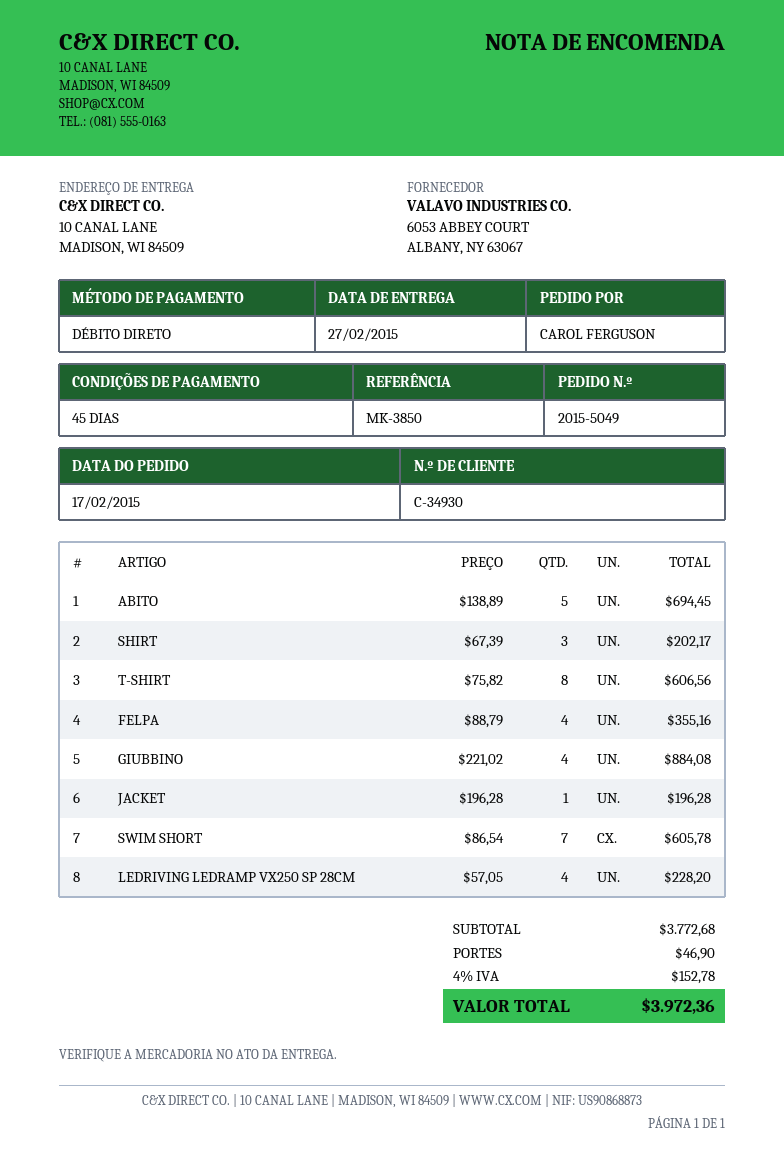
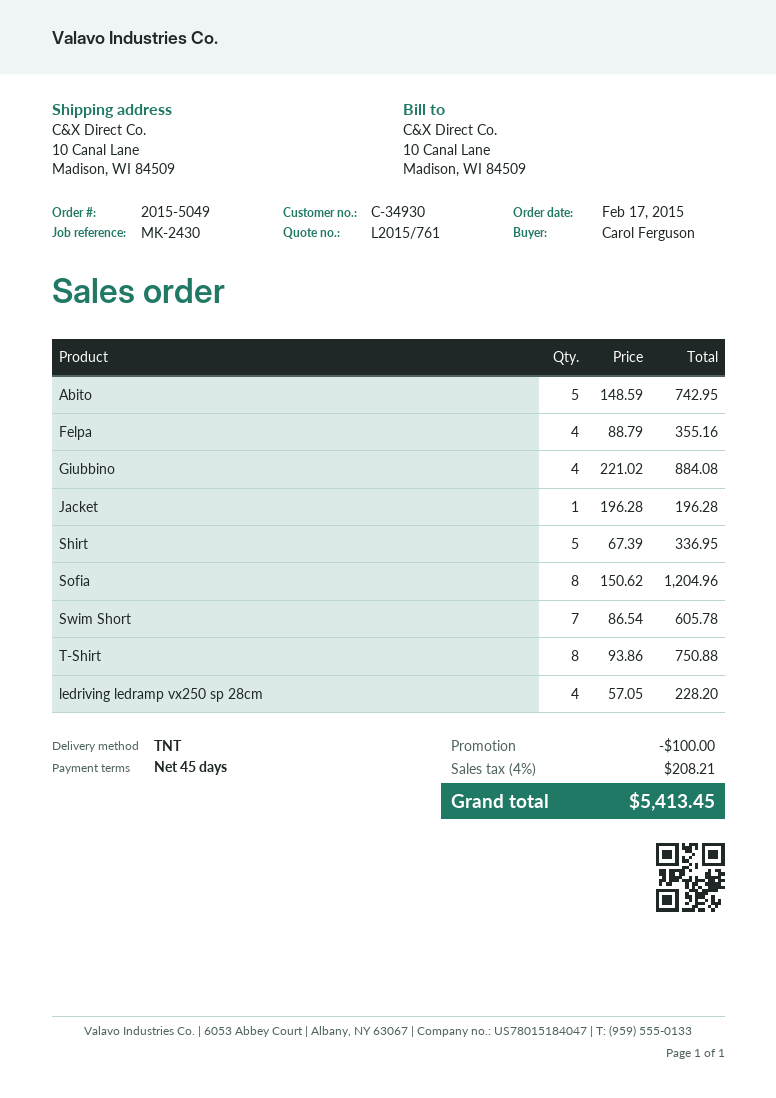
reference: MK-3850 -> MK-2430
ABITO: 5 x 138.89 = 694.45 -> 5 x 148.59 = 742.95
SHIRT: 3 x 67.39 = 202.17 -> 5 x 67.39 = 336.95
T-SHIRT: 8 x 75.82 = 606.56 -> 8 x 93.86 = 750.88
Sofia: none -> 8 x 150.62 = 1204.96
discount: none -> 100.00
shipping: 46.90 -> none
tax: 4% = 152.78 -> 4% = 208.21
total: 3972.36 -> 5413.45

